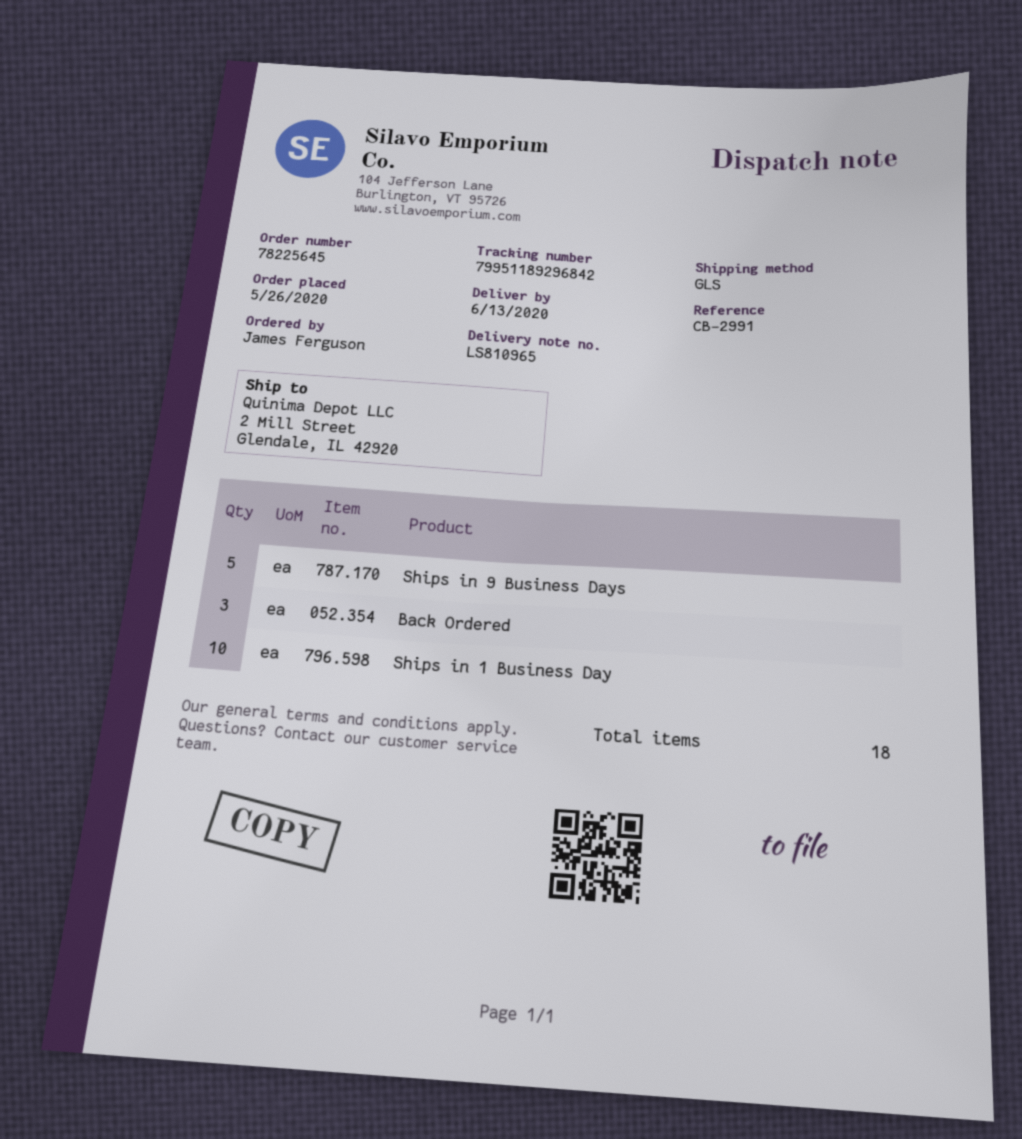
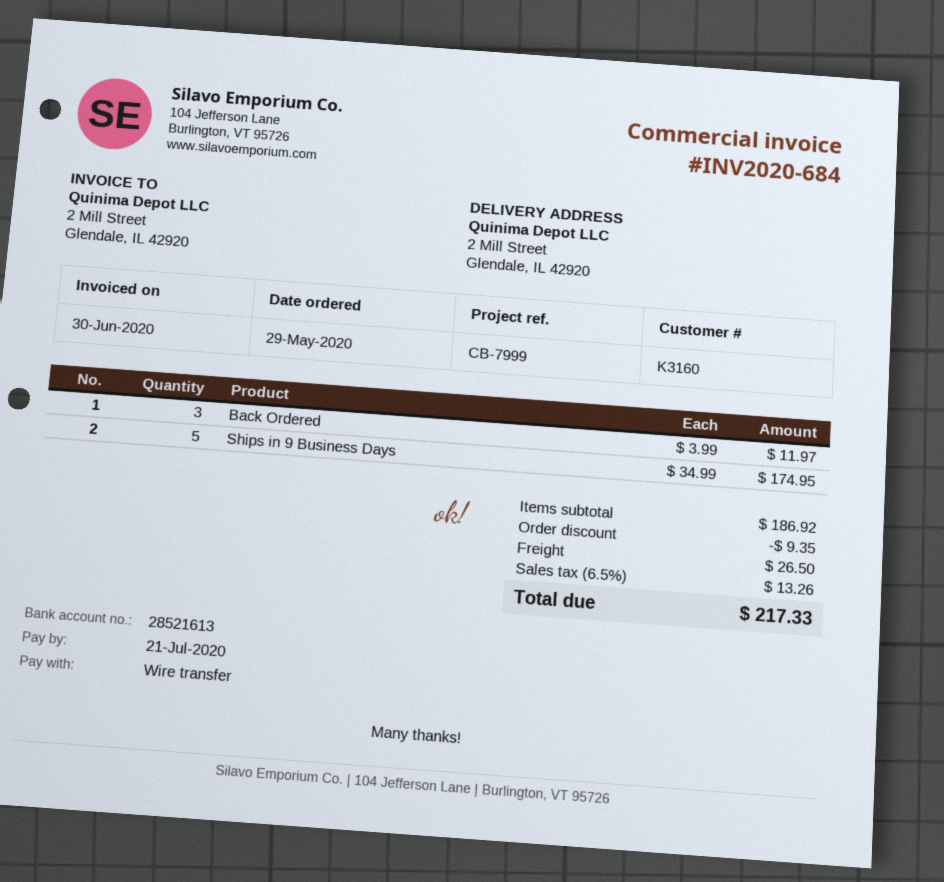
order date: 2020-05-26 -> 2020-05-29
reference: CB-2991 -> CB-7999
Ships in 1 Business Day: 10 -> none

